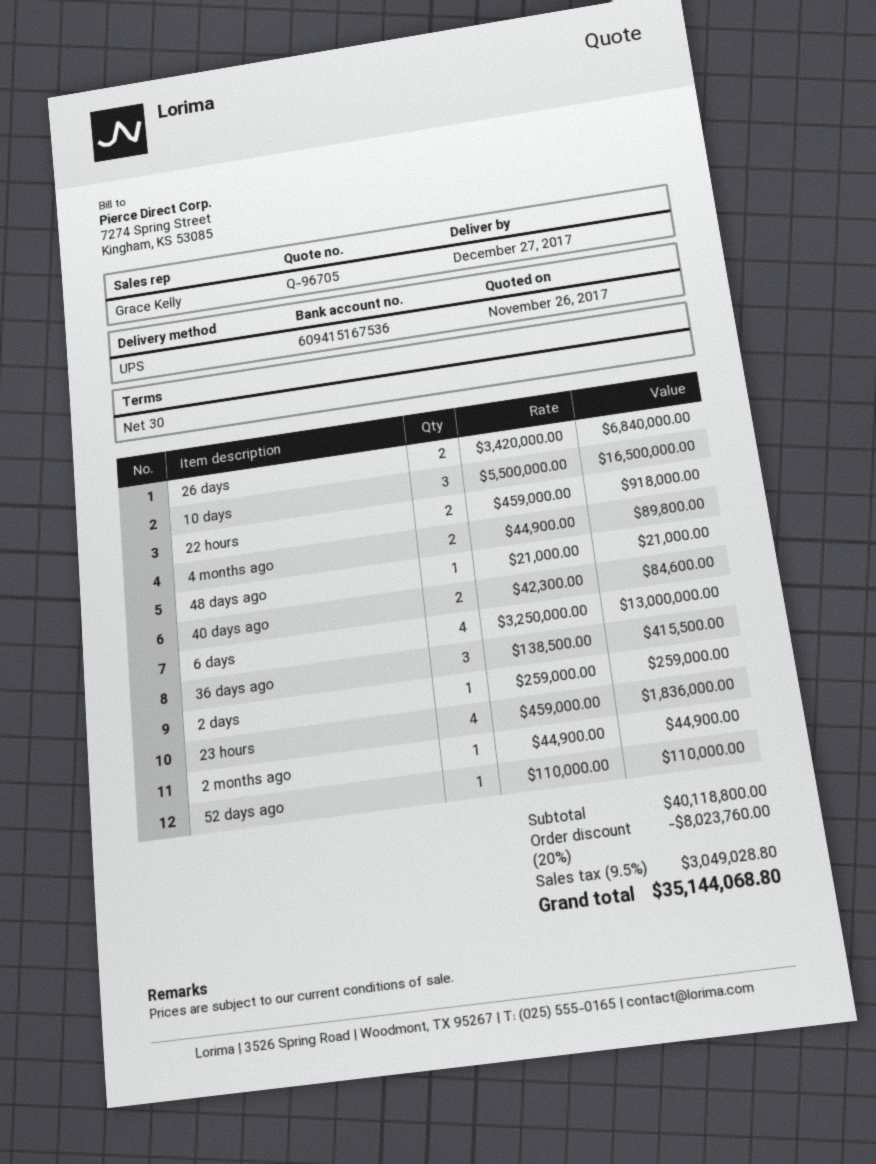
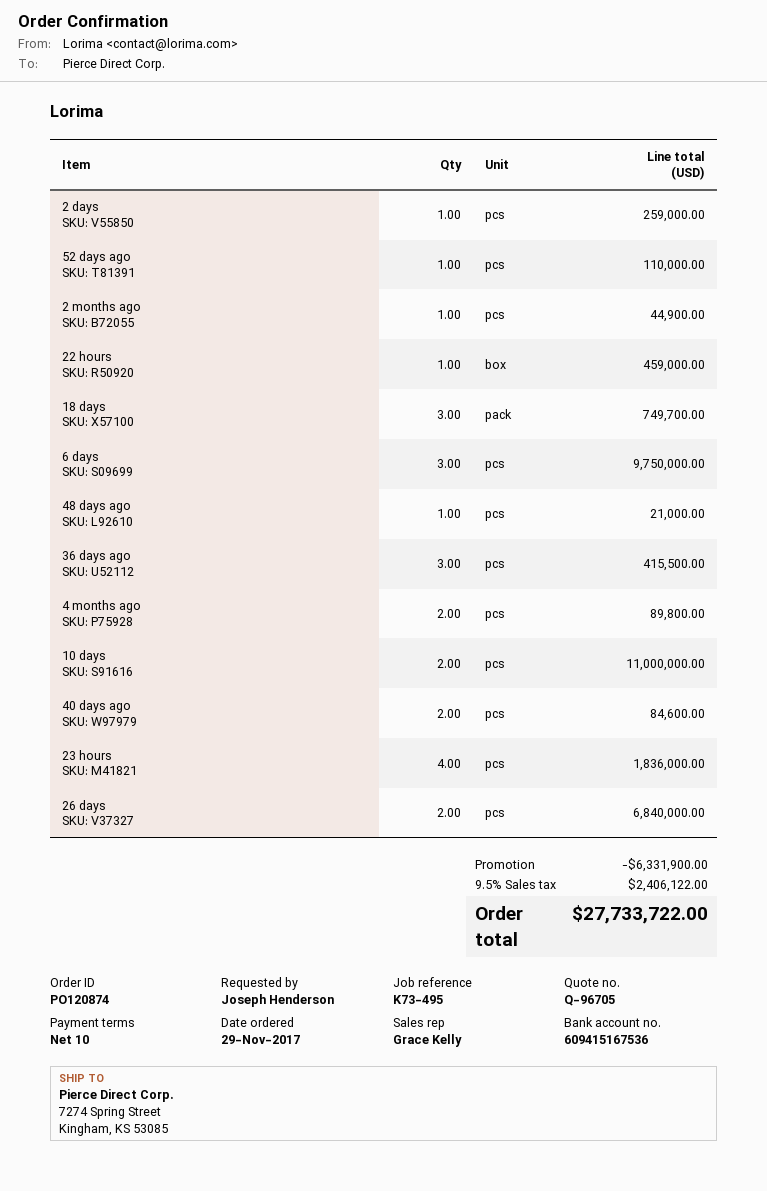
payment terms: 30 days -> 10 days
10 days: 3 for 16500000.00 -> 2 for 11000000.00
22 hours: 2 for 918000.00 -> 1 for 459000.00
6 days: 4 for 13000000.00 -> 3 for 9750000.00
18 days: none -> 3 for 749700.00
discount: 8023760.00 -> 6331900.00
tax: 9.5% = 3049028.80 -> 9.5% = 2406122.00
total: 35144068.80 -> 27733722.00

